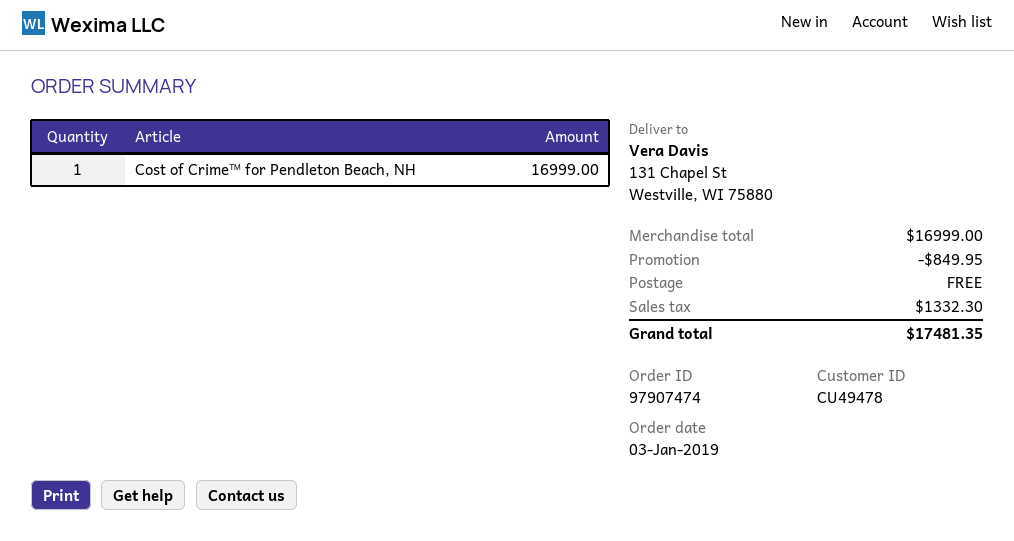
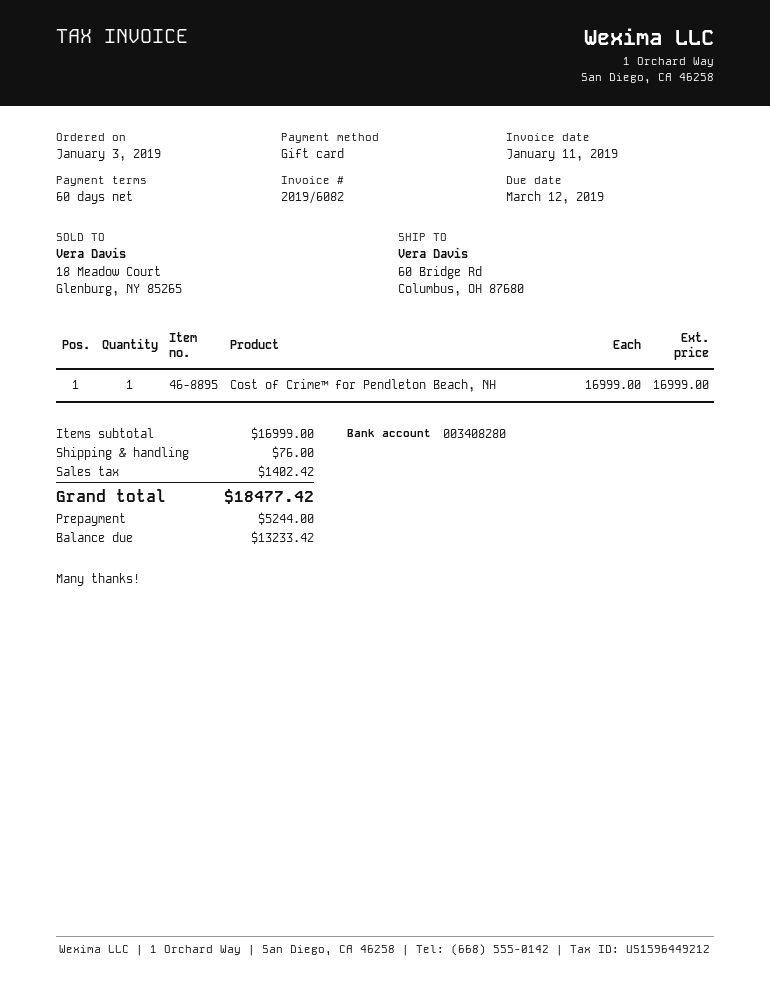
ship to: 131 Chapel St, Westville, WI 75880 -> 60 Bridge Rd, Columbus, OH 87680
discount: 849.95 -> none
shipping: 0.00 -> 76.00
tax: 1332.30 -> 1402.42
total: 17481.35 -> 18477.42

